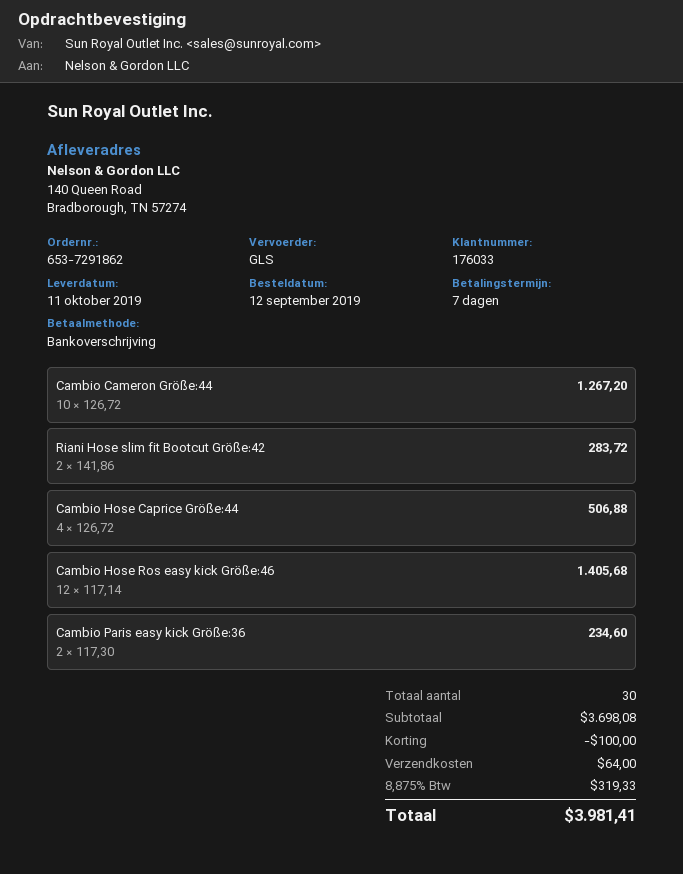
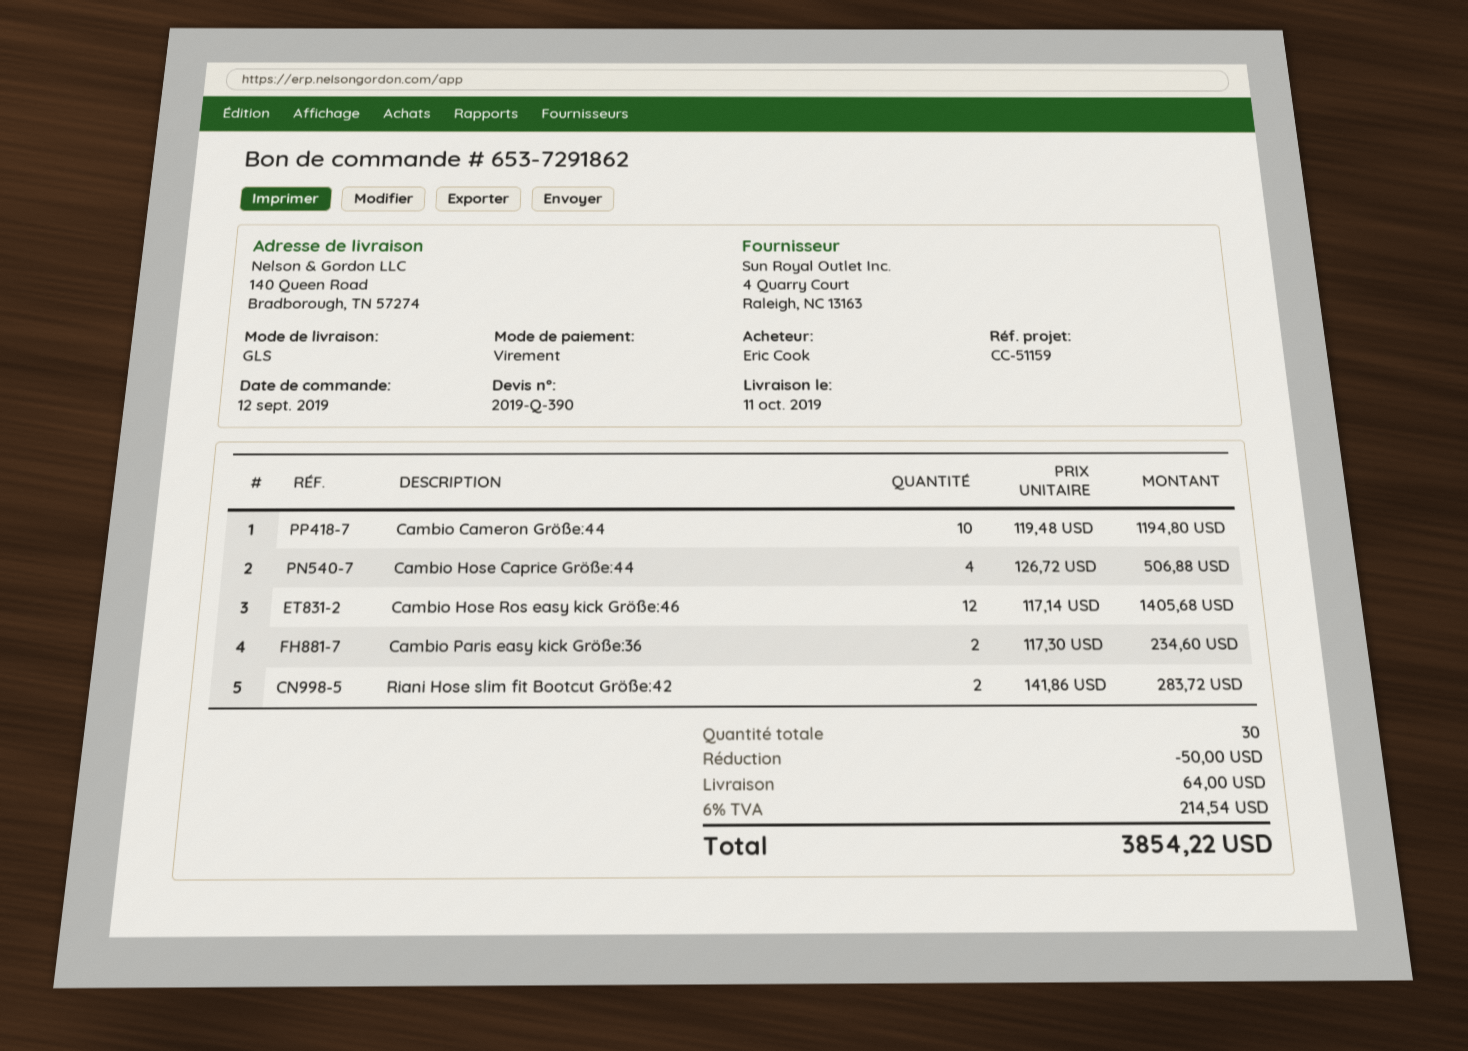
Cambio Cameron Größe:44: 10 x 126.72 = 1267.20 -> 10 x 119.48 = 1194.80
discount: 100.00 -> 50.00
tax: 8.875% = 319.33 -> 6% = 214.54
total: 3981.41 -> 3854.22

